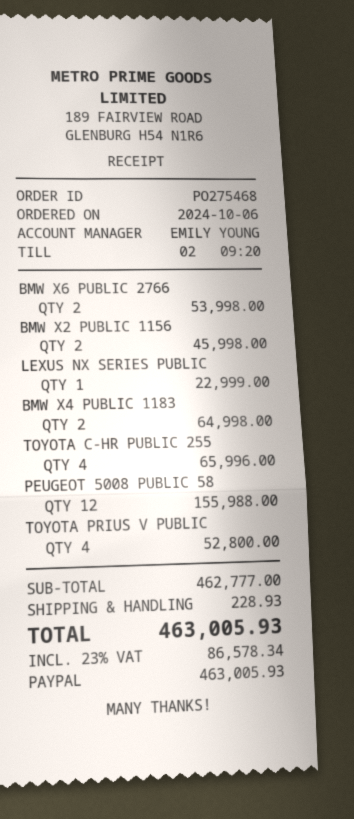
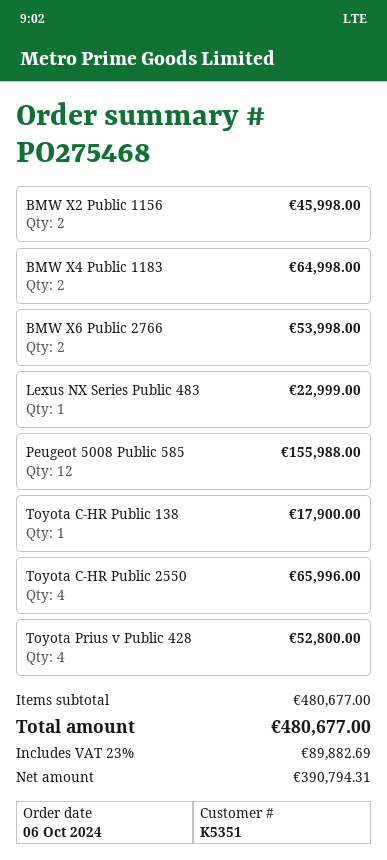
Toyota C-HR Public 138: none -> 1 for 17900.00
subtotal: 462777.00 -> 480677.00
shipping: 228.93 -> none
tax: 23% = 86578.34 -> 23% = 89882.69
total: 463005.93 -> 480677.00

